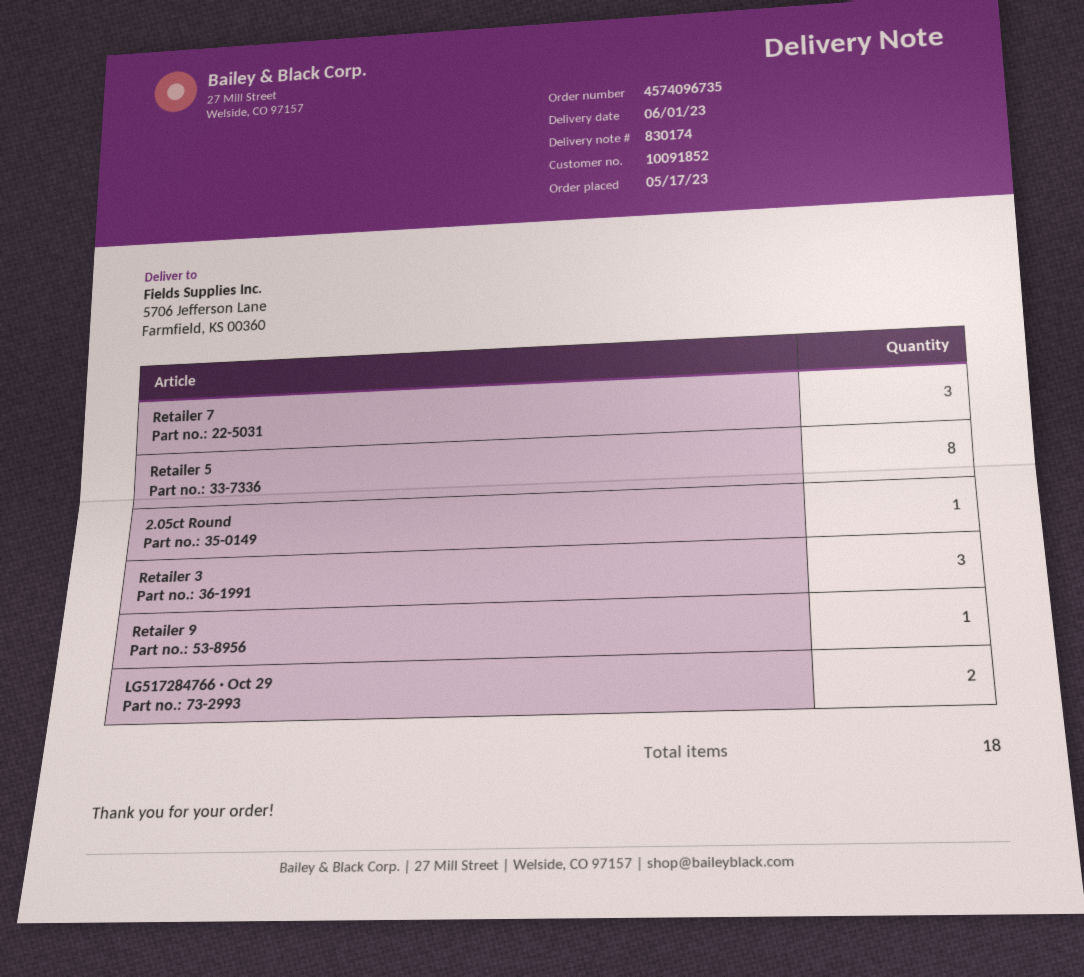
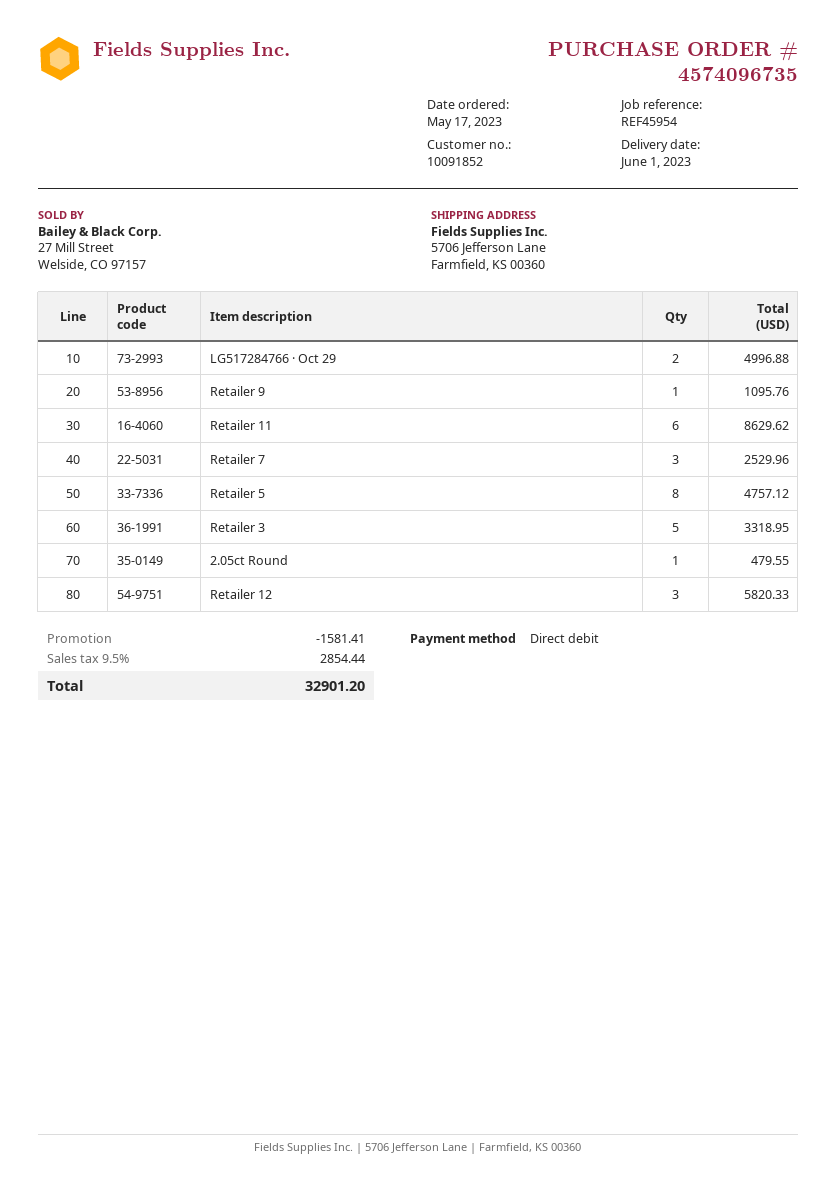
Retailer 3: 3 -> 5
Retailer 11: none -> 6
Retailer 12: none -> 3

